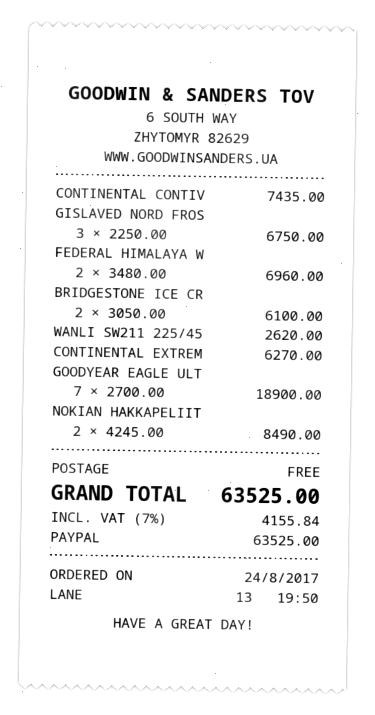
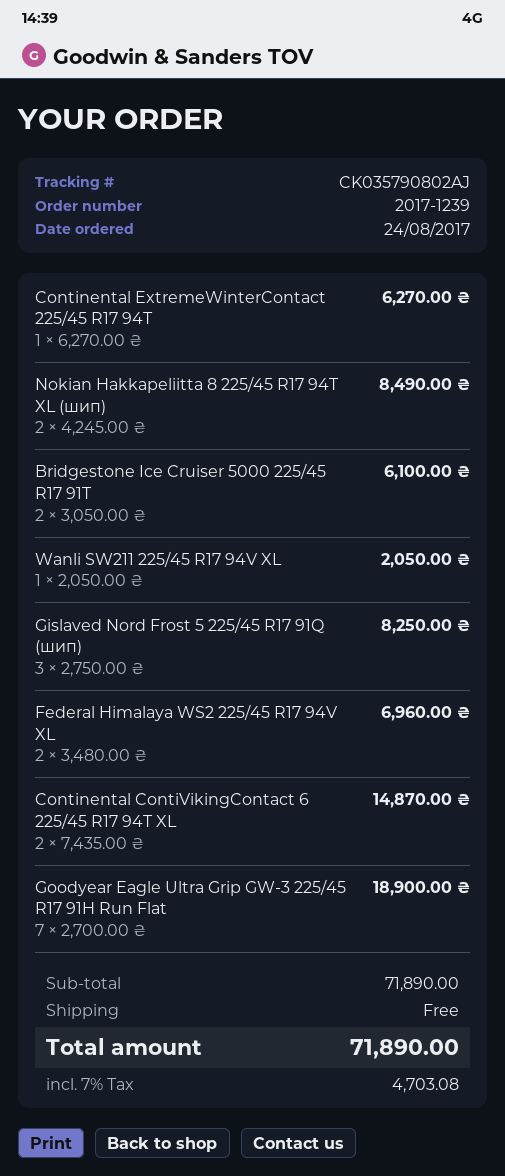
CONTINENTAL CONTIV: 1 x 7435.00 = 7435.00 -> 2 x 7435.00 = 14870.00
GISLAVED NORD FROS: 3 x 2250.00 = 6750.00 -> 3 x 2750.00 = 8250.00
WANLI SW211 225/45: 1 x 2620.00 = 2620.00 -> 1 x 2050.00 = 2050.00
tax: 7% = 4155.84 -> 7% = 4703.08
total: 63525.00 -> 71890.00

